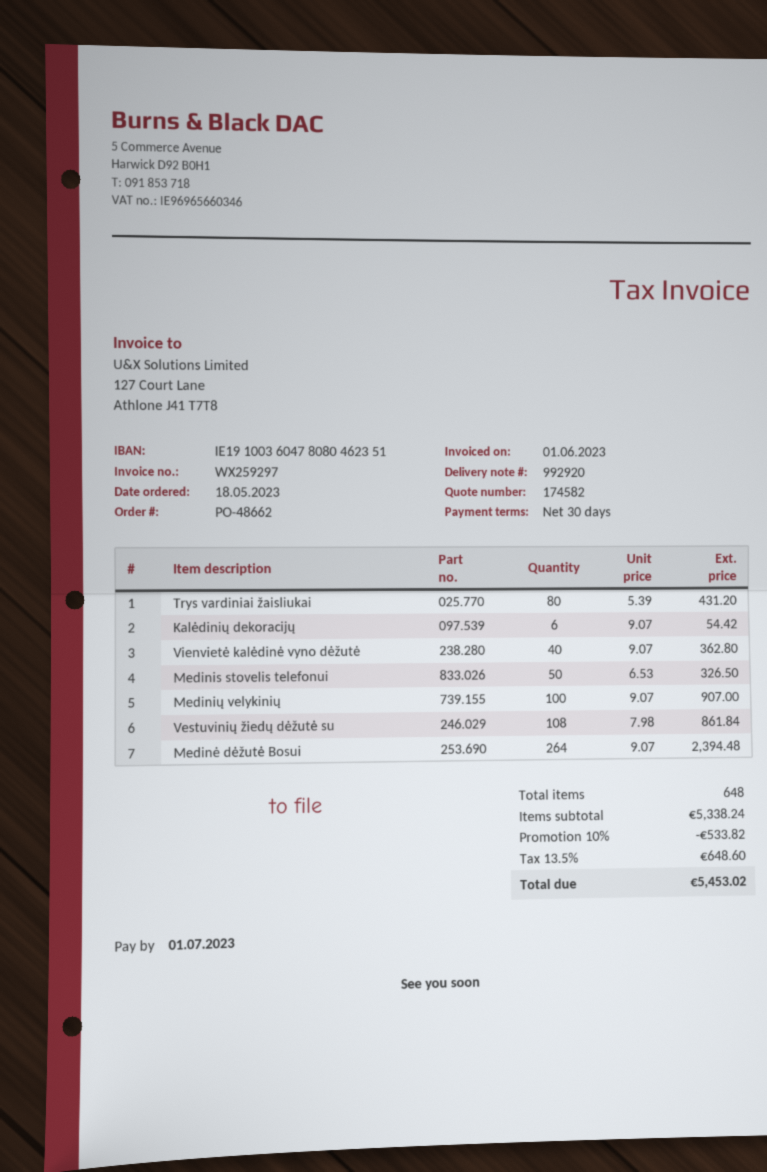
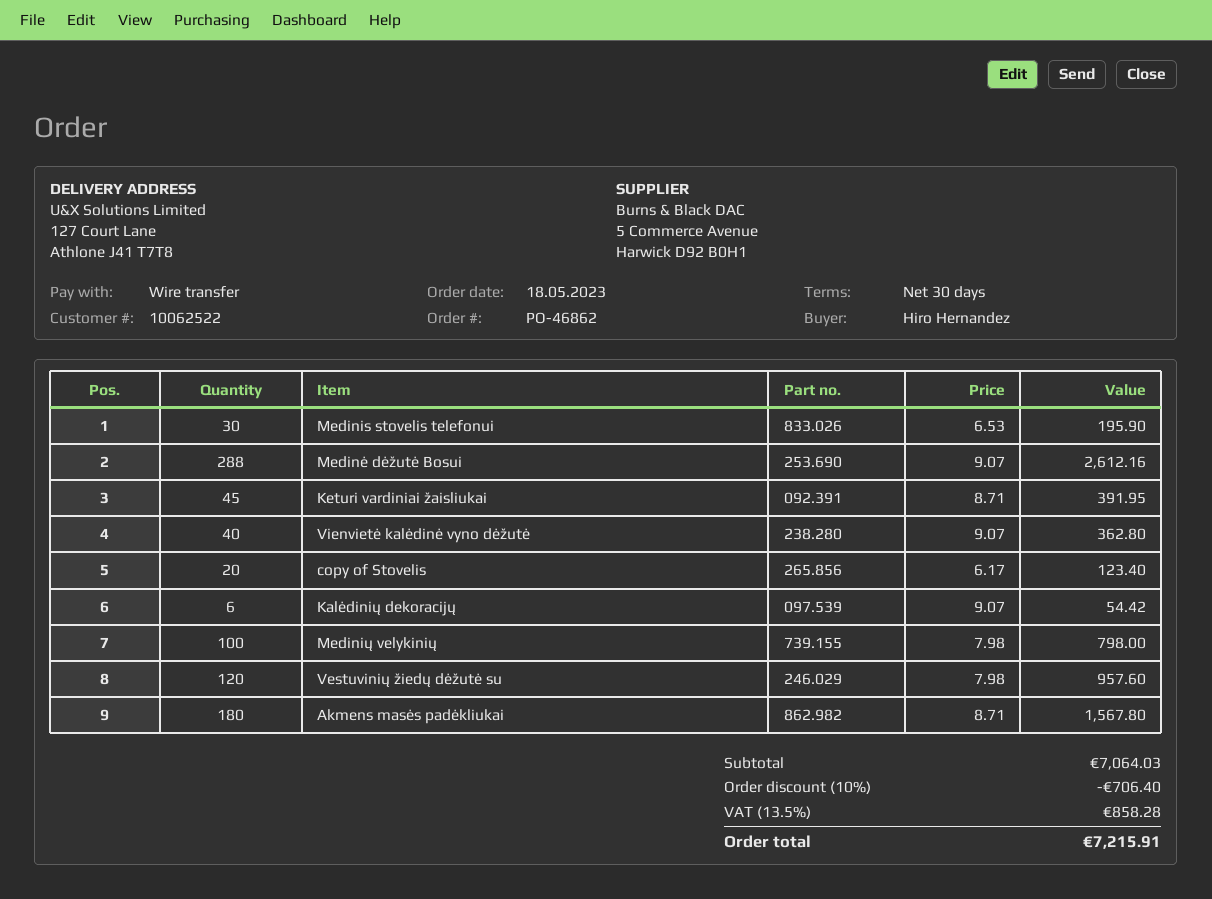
order number: PO-48662 -> PO-46862
Trys vardiniai žaisliukai: 80 x 5.39 = 431.20 -> none
Medinis stovelis telefonui: 50 x 6.53 = 326.50 -> 30 x 6.53 = 195.90
Medinių velykinių: 100 x 9.07 = 907.00 -> 100 x 7.98 = 798.00
Vestuvinių žiedų dėžutė su: 108 x 7.98 = 861.84 -> 120 x 7.98 = 957.60
Medinė dėžutė Bosui: 264 x 9.07 = 2394.48 -> 288 x 9.07 = 2612.16
Keturi vardiniai žaisliukai: none -> 45 x 8.71 = 391.95
copy of Stovelis: none -> 20 x 6.17 = 123.40
Akmens masės padėkliukai: none -> 180 x 8.71 = 1567.80
subtotal: 5338.24 -> 7064.03
discount: 10% = 533.82 -> 10% = 706.40
tax: 13.5% = 648.60 -> 13.5% = 858.28
total: 5453.02 -> 7215.91

